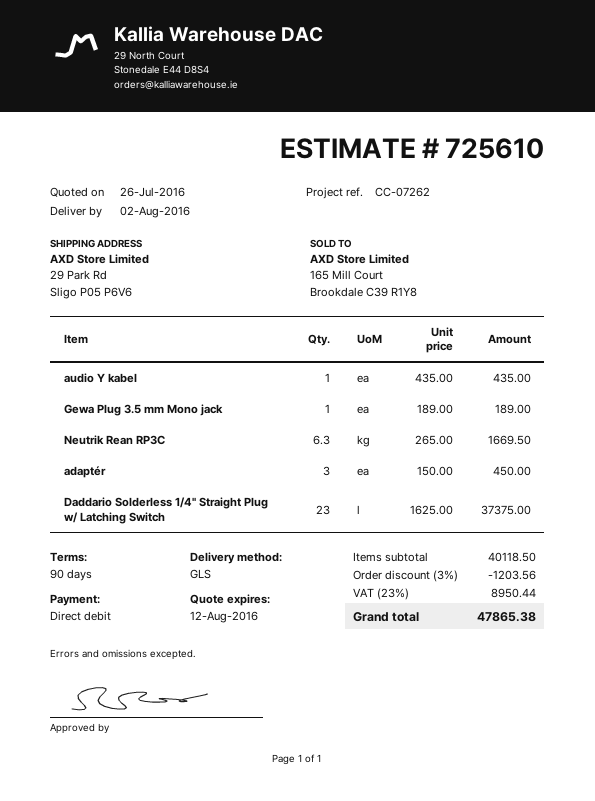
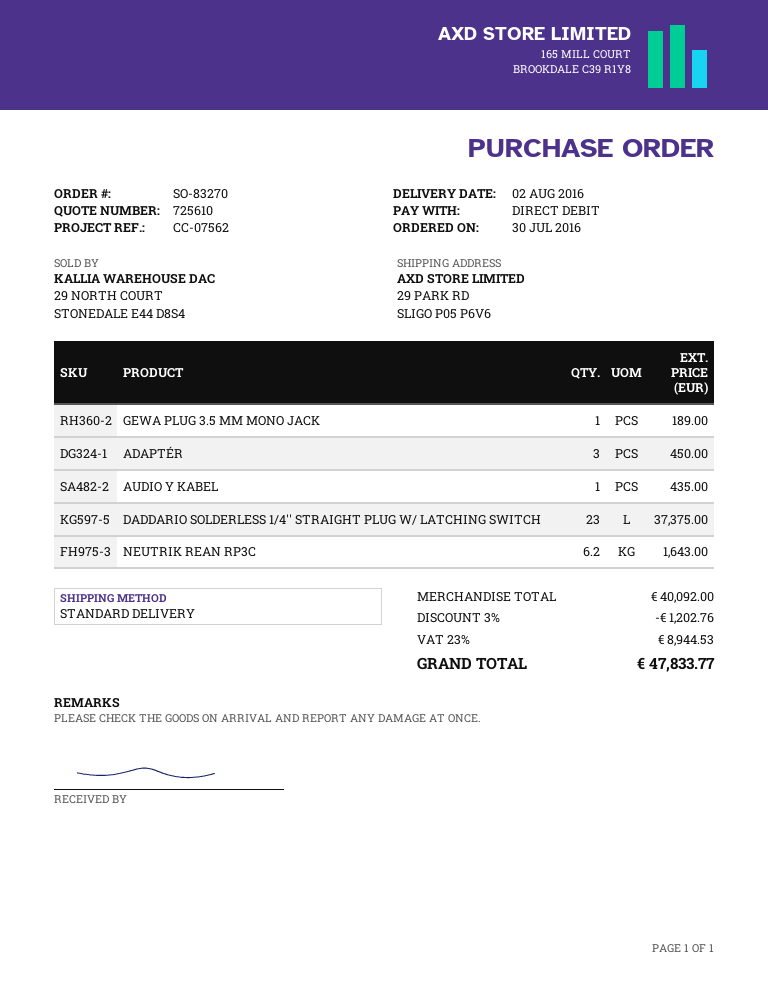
reference: CC-07262 -> CC-07562
shipping method: GLS -> standard
Neutrik Rean RP3C: 6.3 for 1669.50 -> 6.2 for 1643.00
subtotal: 40118.50 -> 40092.00
discount: 3% = 1203.56 -> 3% = 1202.76
tax: 23% = 8950.44 -> 23% = 8944.53
total: 47865.38 -> 47833.77

